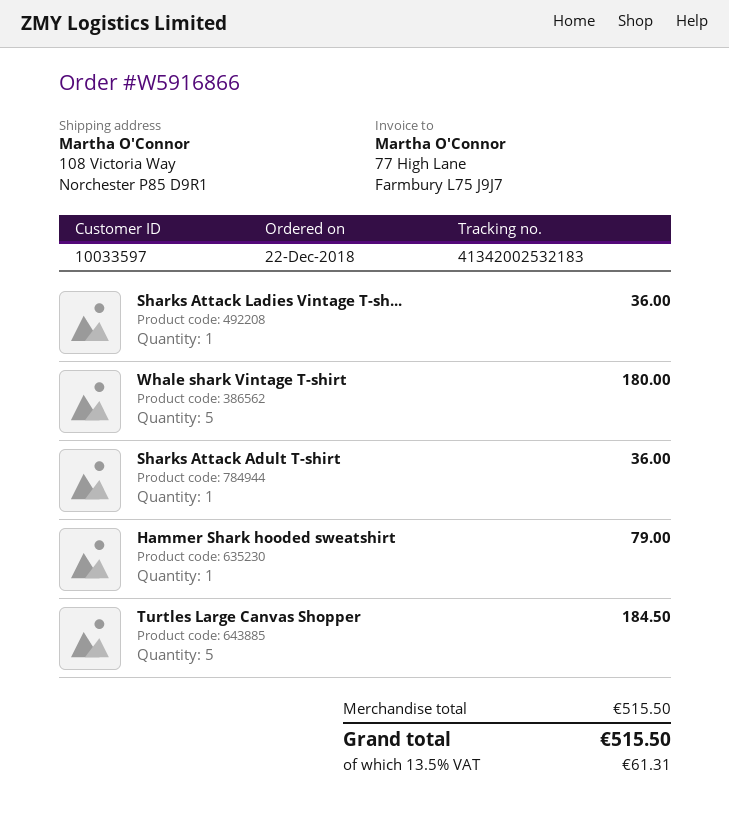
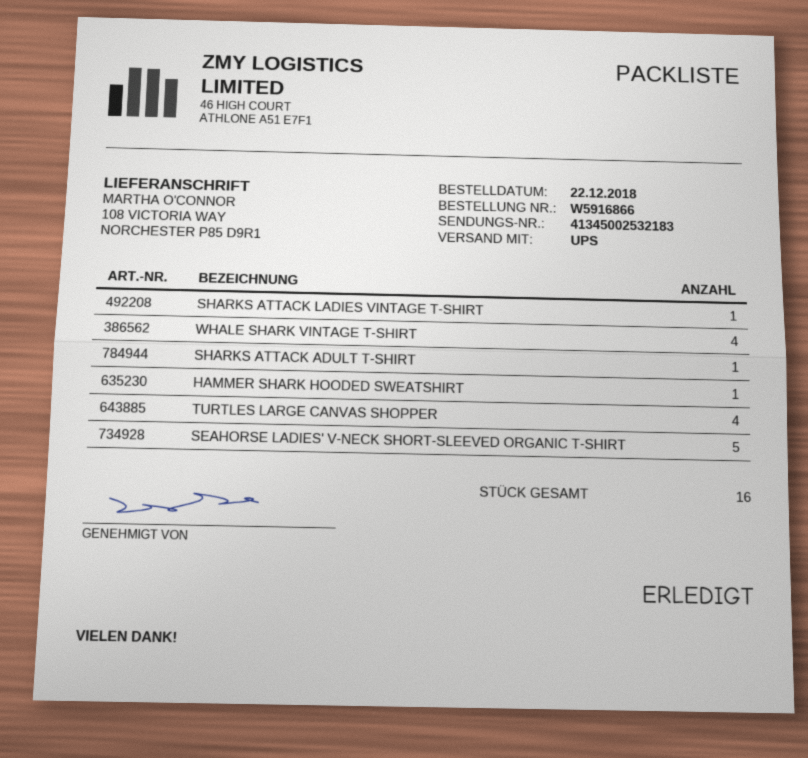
tracking number: 41342002532183 -> 41345002532183
Whale shark Vintage T-shirt: 5 -> 4
Turtles Large Canvas Shopper: 5 -> 4
SEAHORSE LADIES' V-NECK SHORT-SLEEVED ORGANIC T-SHIRT: none -> 5

